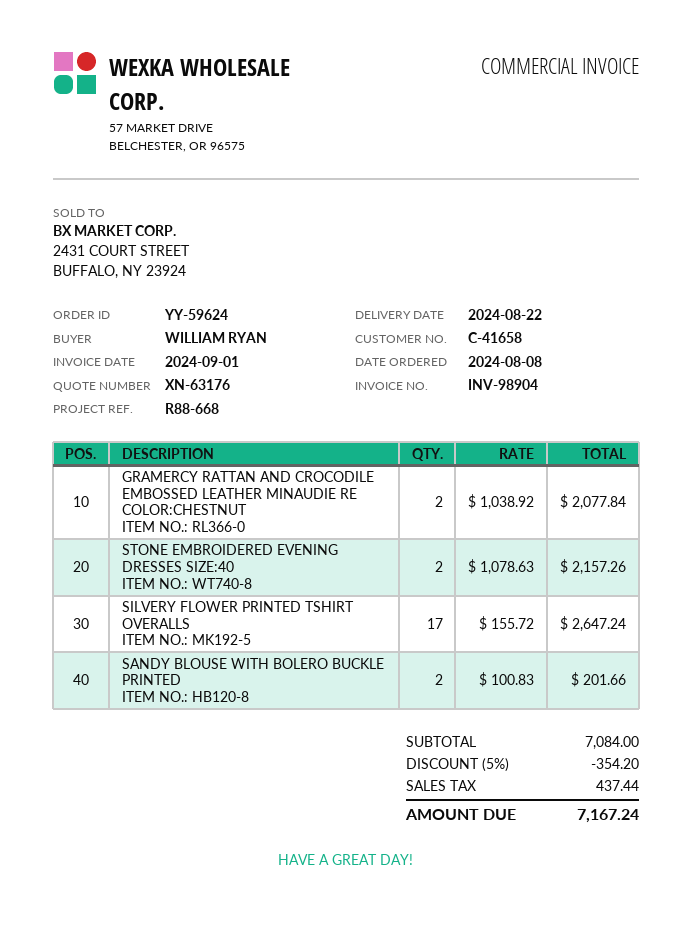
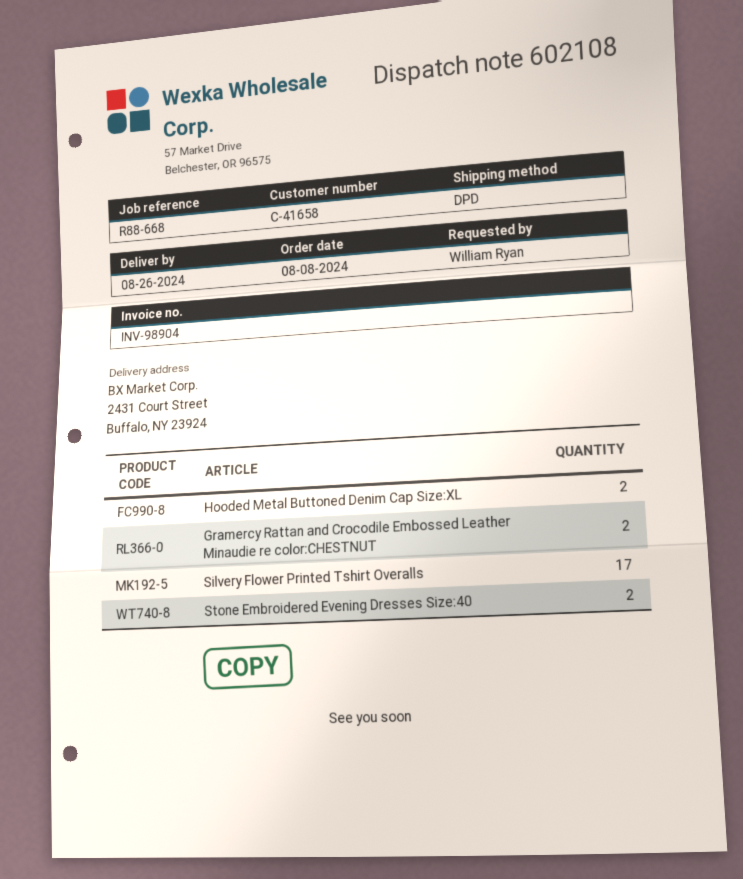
delivery date: 2024-08-22 -> 2024-08-26
SANDY BLOUSE WITH BOLERO BUCKLE PRINTED: 2 -> none
Hooded Metal Buttoned Denim Cap Size:XL: none -> 2

